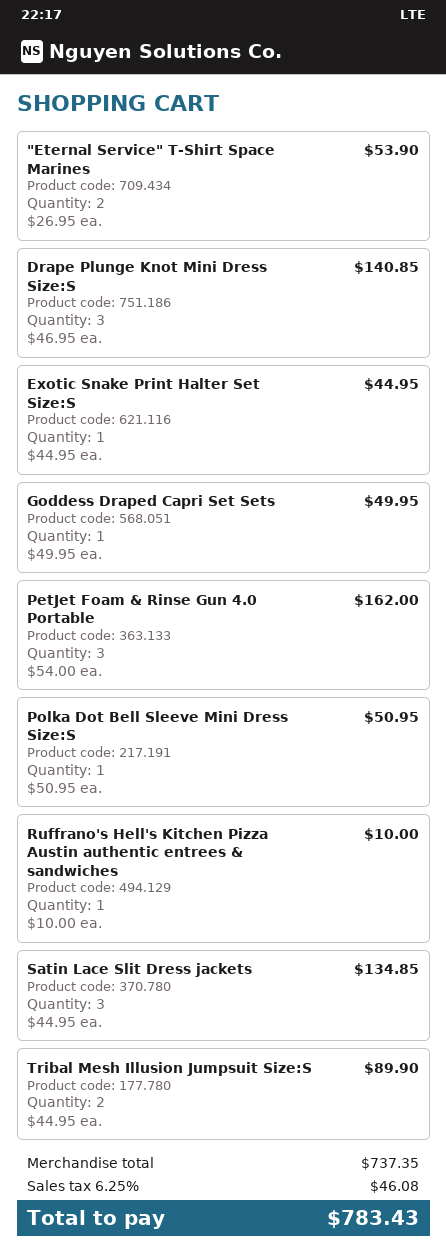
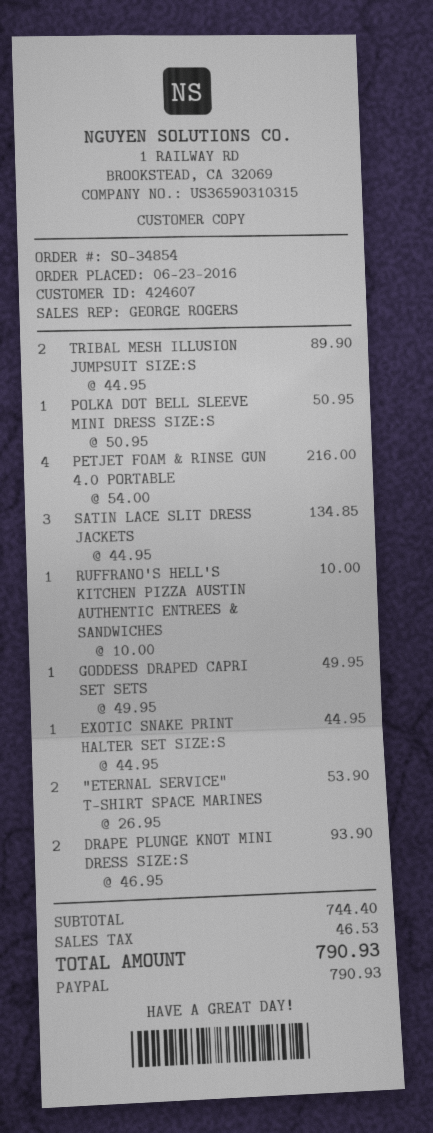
Drape Plunge Knot Mini Dress Size:S: 3 x 46.95 = 140.85 -> 2 x 46.95 = 93.90
PetJet Foam & Rinse Gun 4.0 Portable: 3 x 54.00 = 162.00 -> 4 x 54.00 = 216.00
subtotal: 737.35 -> 744.40
tax: 46.08 -> 46.53
total: 783.43 -> 790.93

